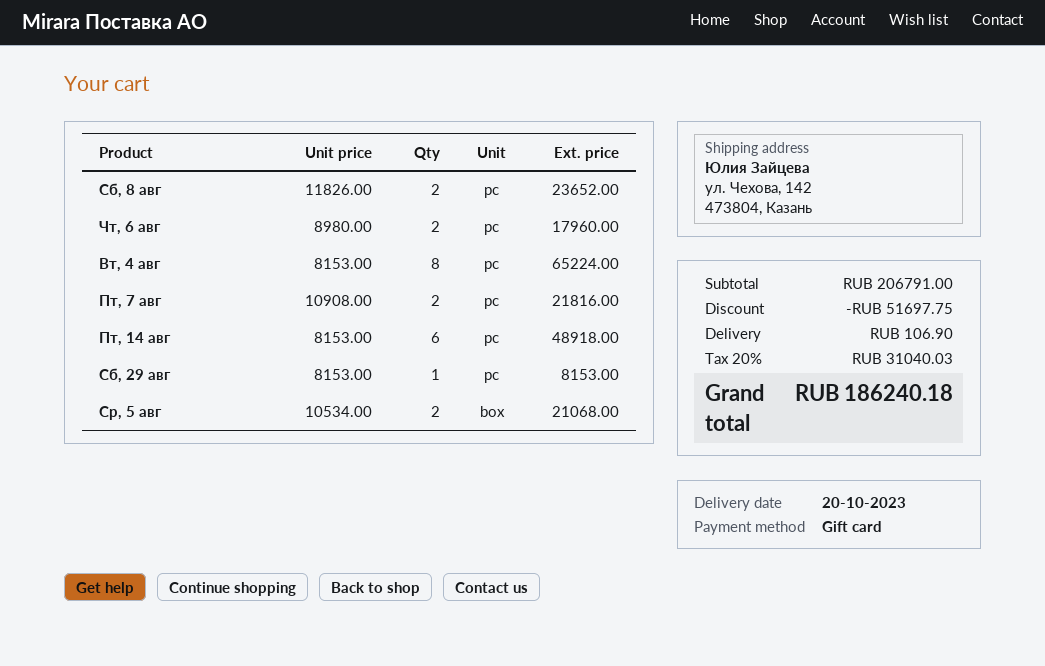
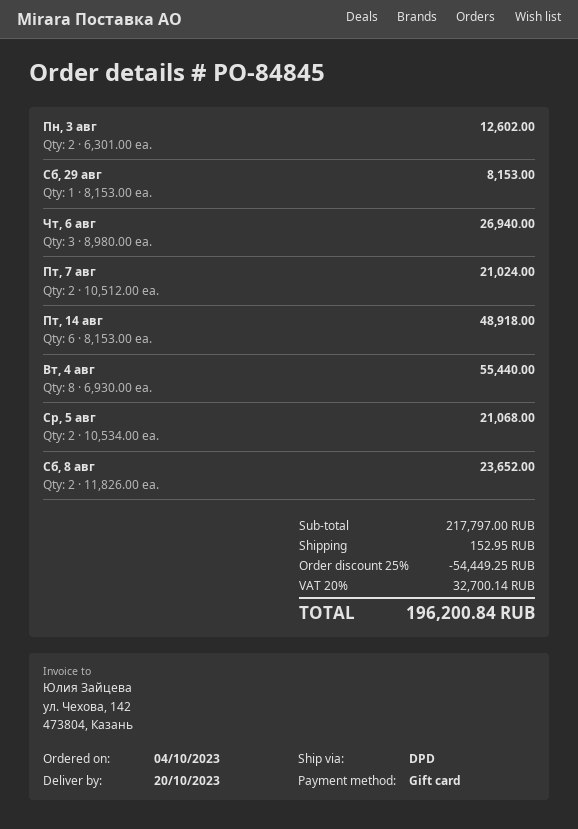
Чт, 6 авг: 2 x 8980.00 = 17960.00 -> 3 x 8980.00 = 26940.00
Вт, 4 авг: 8 x 8153.00 = 65224.00 -> 8 x 6930.00 = 55440.00
Пт, 7 авг: 2 x 10908.00 = 21816.00 -> 2 x 10512.00 = 21024.00
Пн, 3 авг: none -> 2 x 6301.00 = 12602.00
subtotal: 206791.00 -> 217797.00
discount: 51697.75 -> 54449.25
shipping: 106.90 -> 152.95
tax: 20% = 31040.03 -> 20% = 32700.14
total: 186240.18 -> 196200.84

